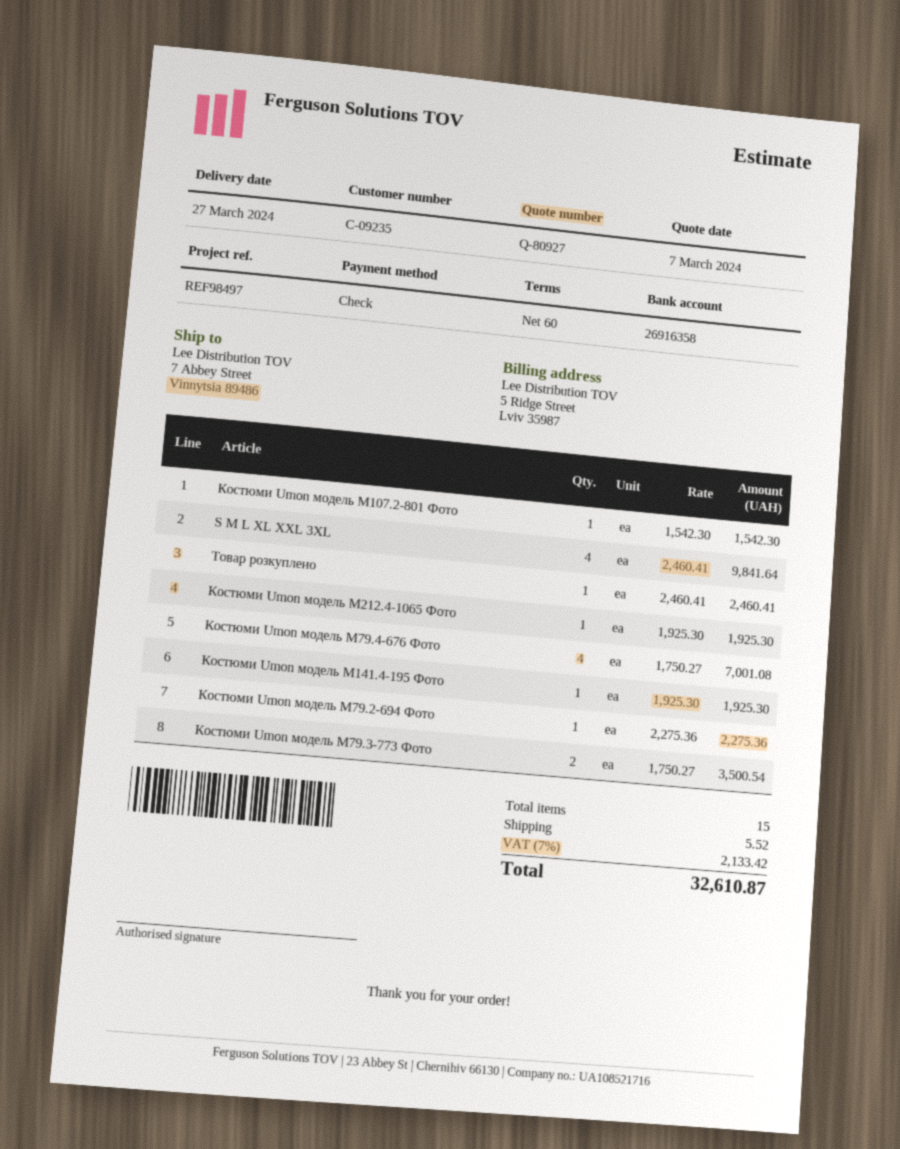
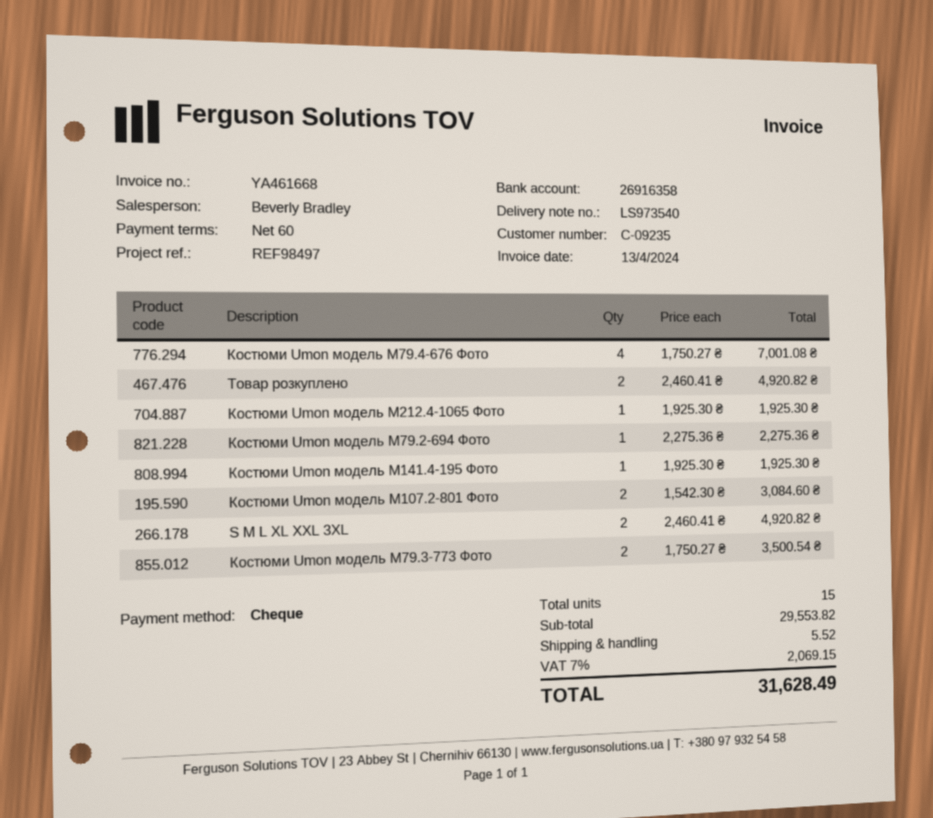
Костюми Umon модель M107.2-801 Фото: 1 x 1542.30 = 1542.30 -> 2 x 1542.30 = 3084.60
S M L XL XXL 3XL: 4 x 2460.41 = 9841.64 -> 2 x 2460.41 = 4920.82
Товар розкуплено: 1 x 2460.41 = 2460.41 -> 2 x 2460.41 = 4920.82
tax: 7% = 2133.42 -> 7% = 2069.15
total: 32610.87 -> 31628.49

